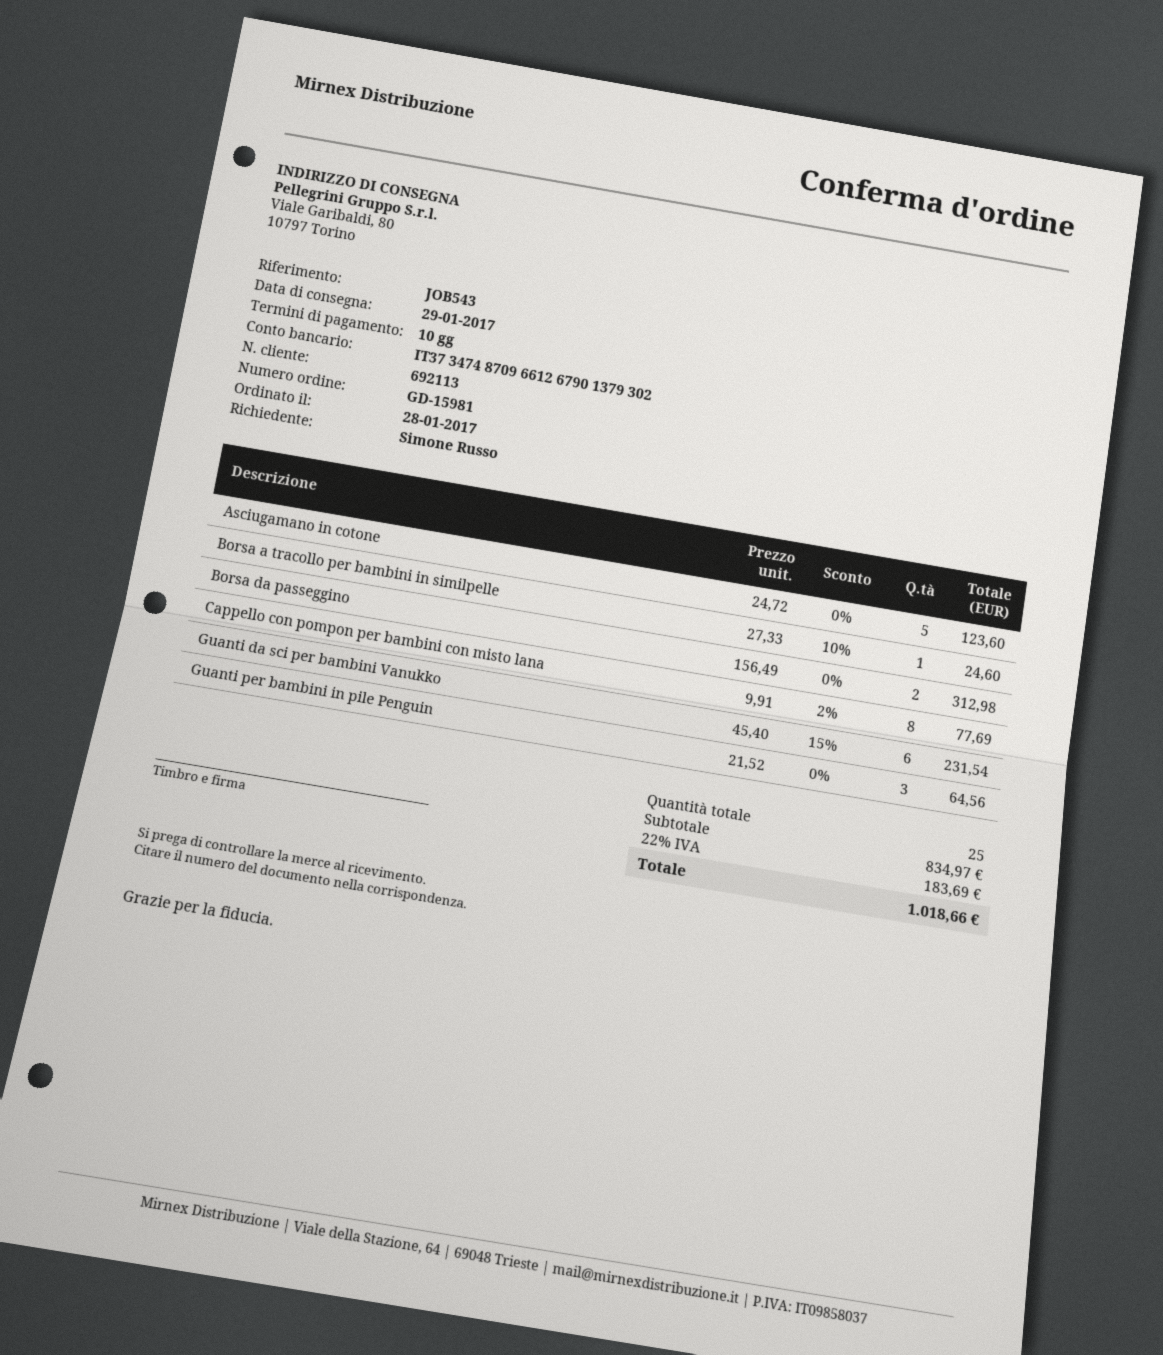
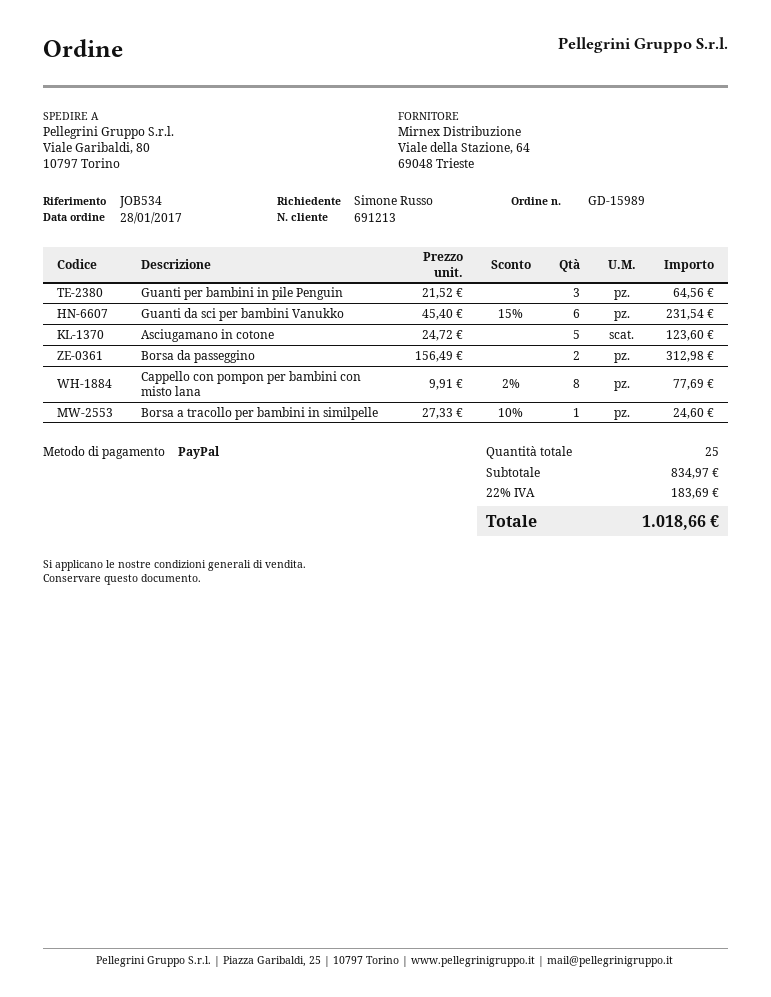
order number: GD-15981 -> GD-15989
customer number: 692113 -> 691213
reference: JOB543 -> JOB534

